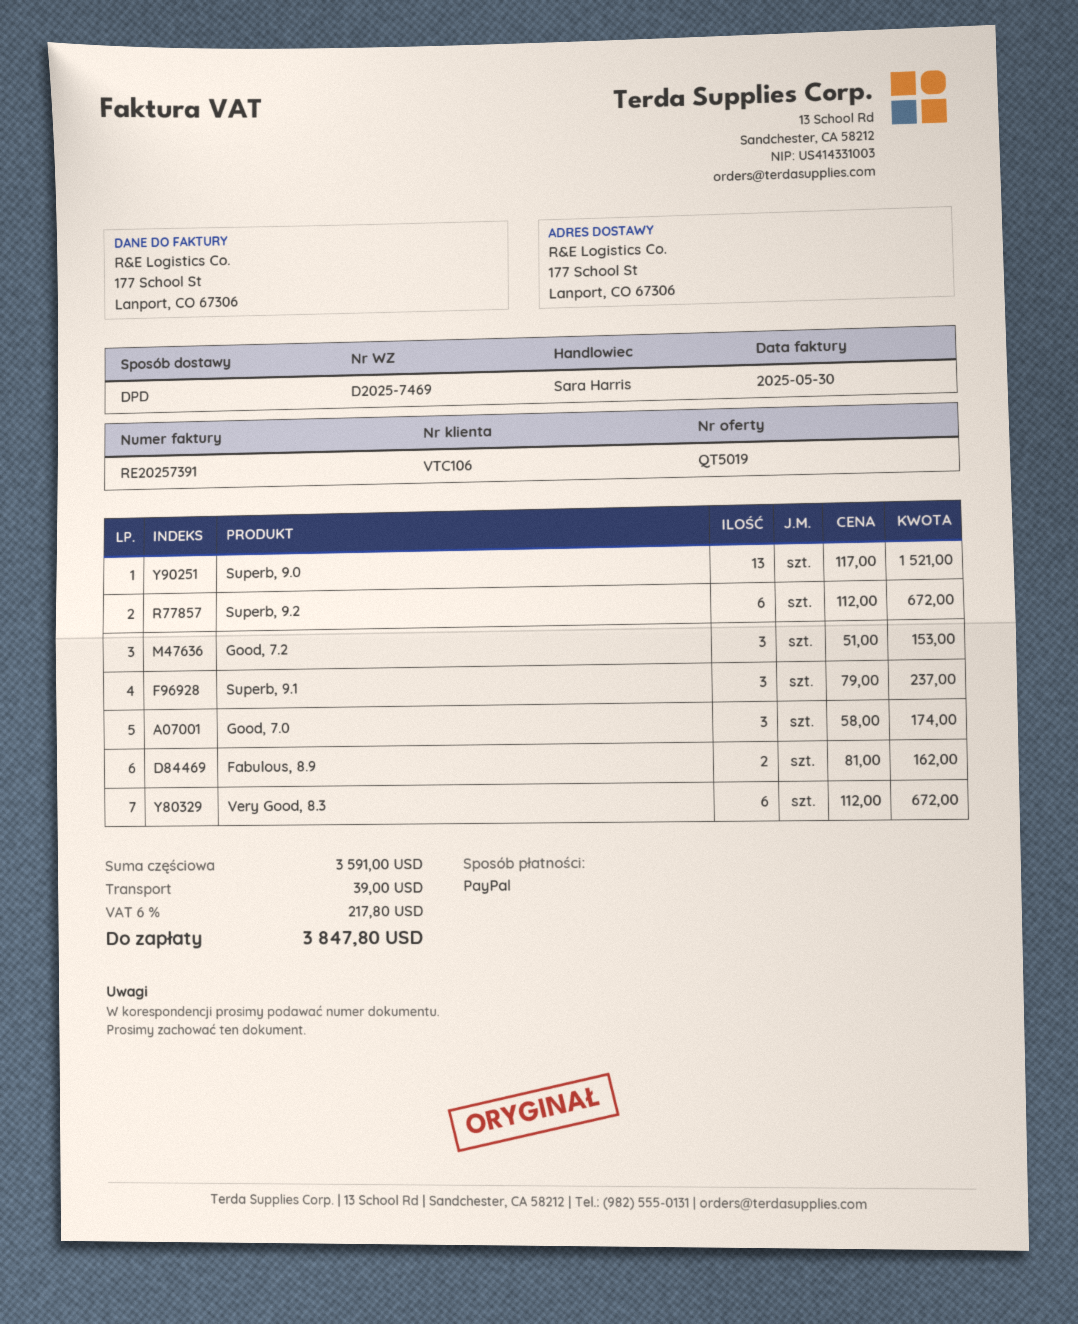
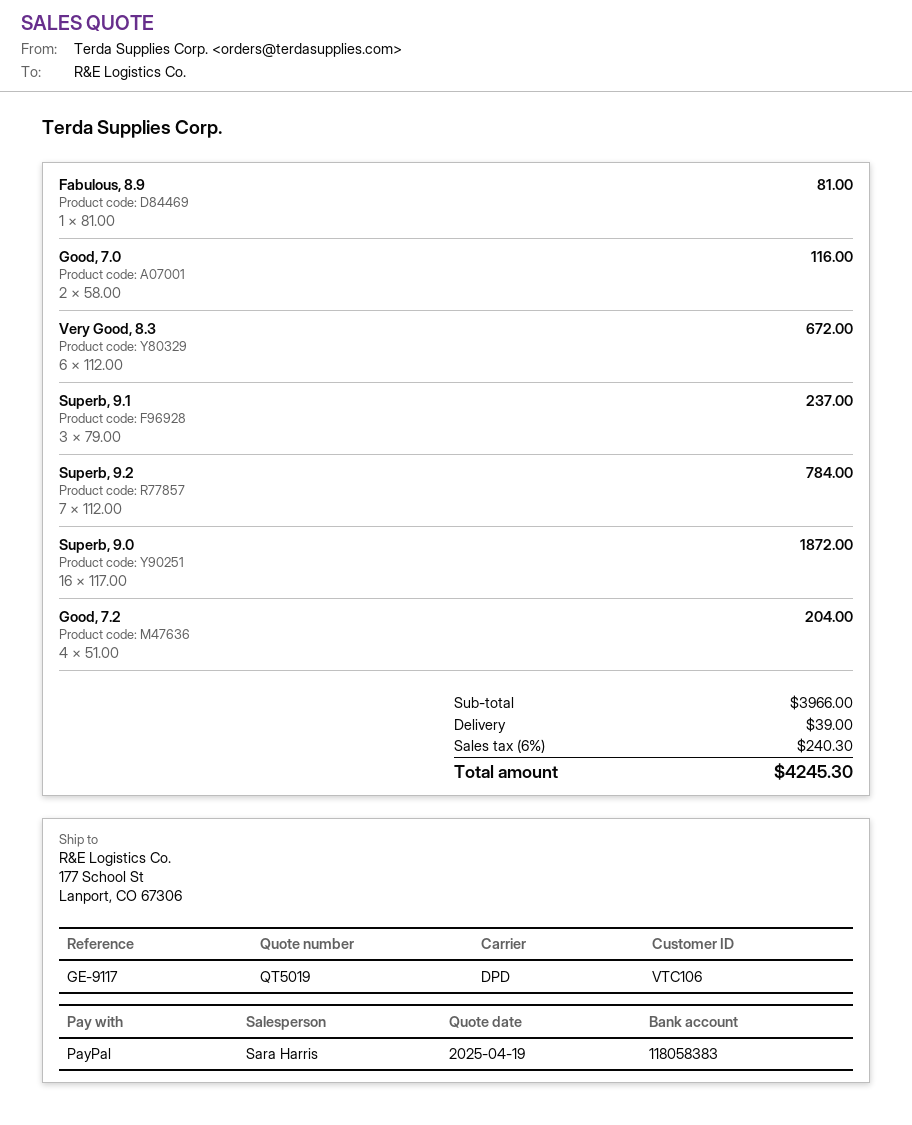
Superb, 9.0: 13 x 117.00 = 1521.00 -> 16 x 117.00 = 1872.00
Superb, 9.2: 6 x 112.00 = 672.00 -> 7 x 112.00 = 784.00
Good, 7.2: 3 x 51.00 = 153.00 -> 4 x 51.00 = 204.00
Good, 7.0: 3 x 58.00 = 174.00 -> 2 x 58.00 = 116.00
Fabulous, 8.9: 2 x 81.00 = 162.00 -> 1 x 81.00 = 81.00
subtotal: 3591.00 -> 3966.00
tax: 6% = 217.80 -> 6% = 240.30
total: 3847.80 -> 4245.30

